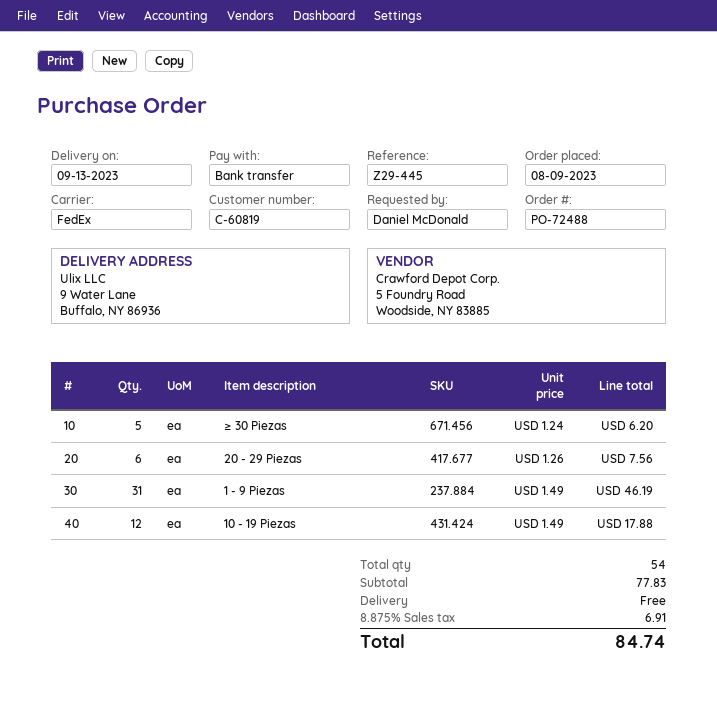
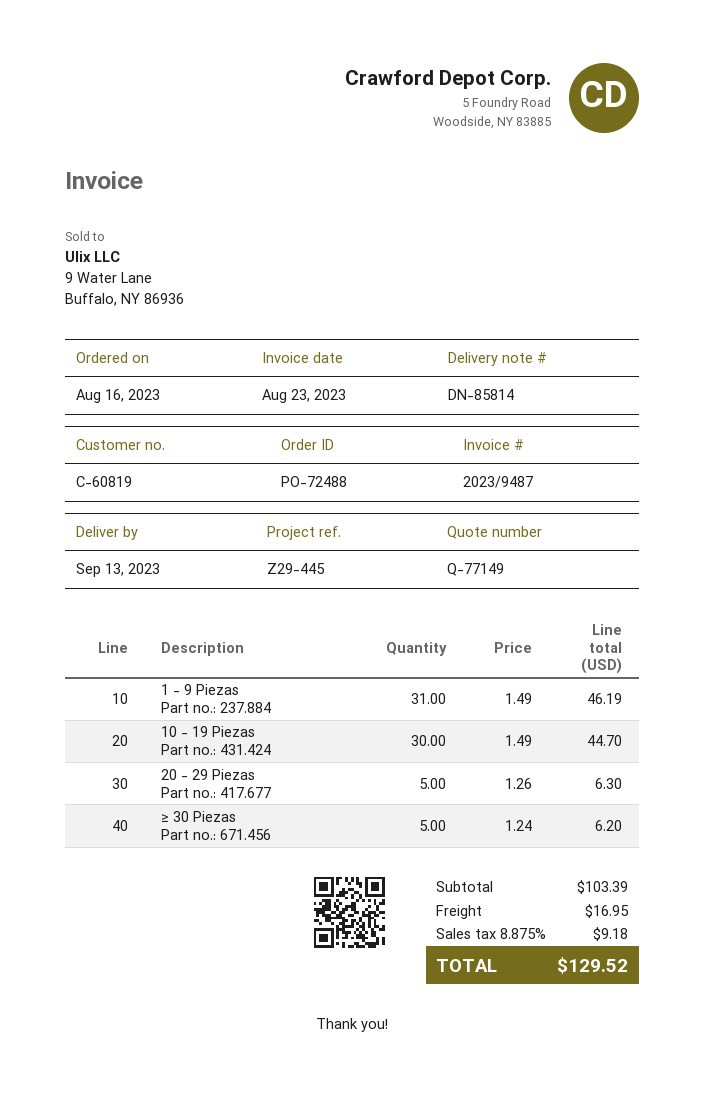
order date: 2023-08-09 -> 2023-08-16
20 - 29 Piezas: 6 x 1.26 = 7.56 -> 5 x 1.26 = 6.30
10 - 19 Piezas: 12 x 1.49 = 17.88 -> 30 x 1.49 = 44.70
subtotal: 77.83 -> 103.39
shipping: 0.00 -> 16.95
tax: 8.875% = 6.91 -> 8.875% = 9.18
total: 84.74 -> 129.52

